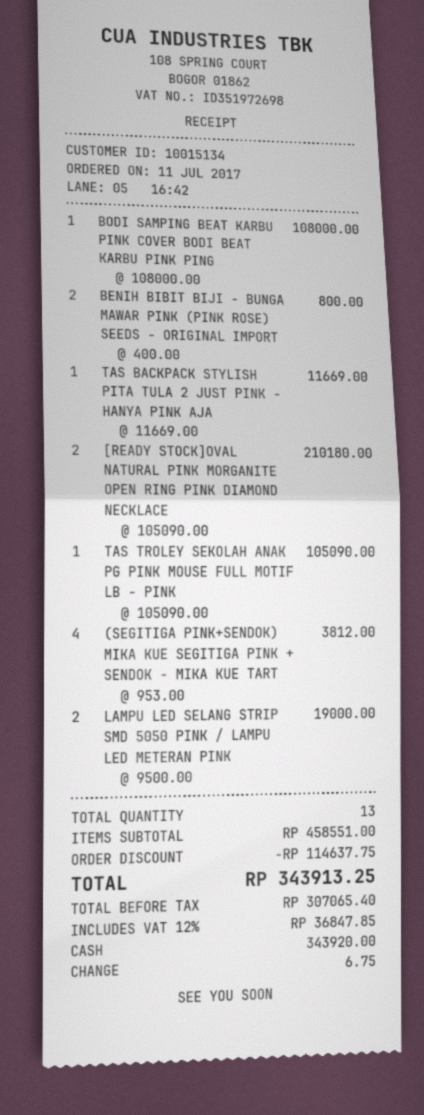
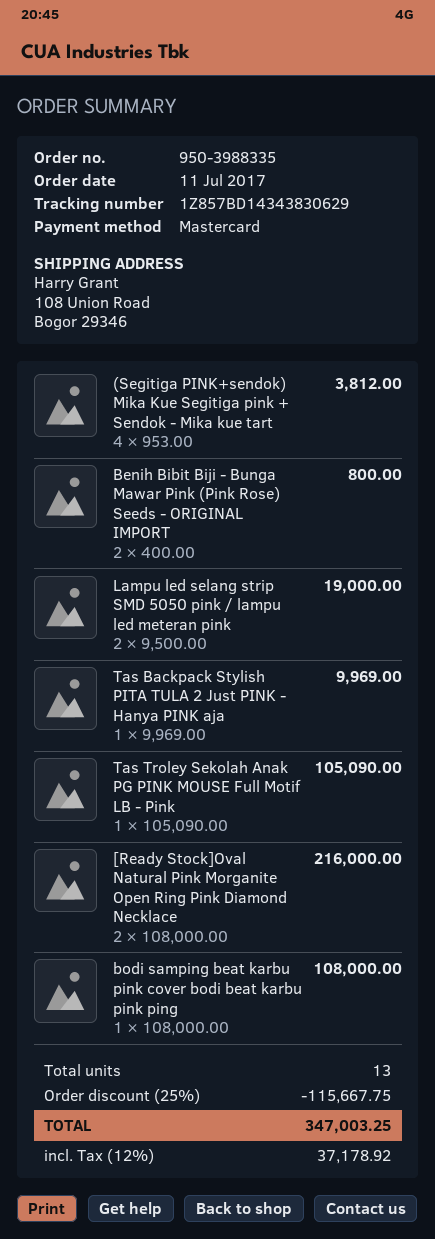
payment method: cash -> Mastercard
TAS BACKPACK STYLISH PITA TULA 2 JUST PINK - HANYA PINK AJA: 1 x 11669.00 = 11669.00 -> 1 x 9969.00 = 9969.00
[READY STOCK]OVAL NATURAL PINK MORGANITE OPEN RING PINK DIAMOND NECKLACE: 2 x 105090.00 = 210180.00 -> 2 x 108000.00 = 216000.00
discount: 114637.75 -> 115667.75
tax: 12% = 36847.85 -> 12% = 37178.92
total: 343913.25 -> 347003.25

